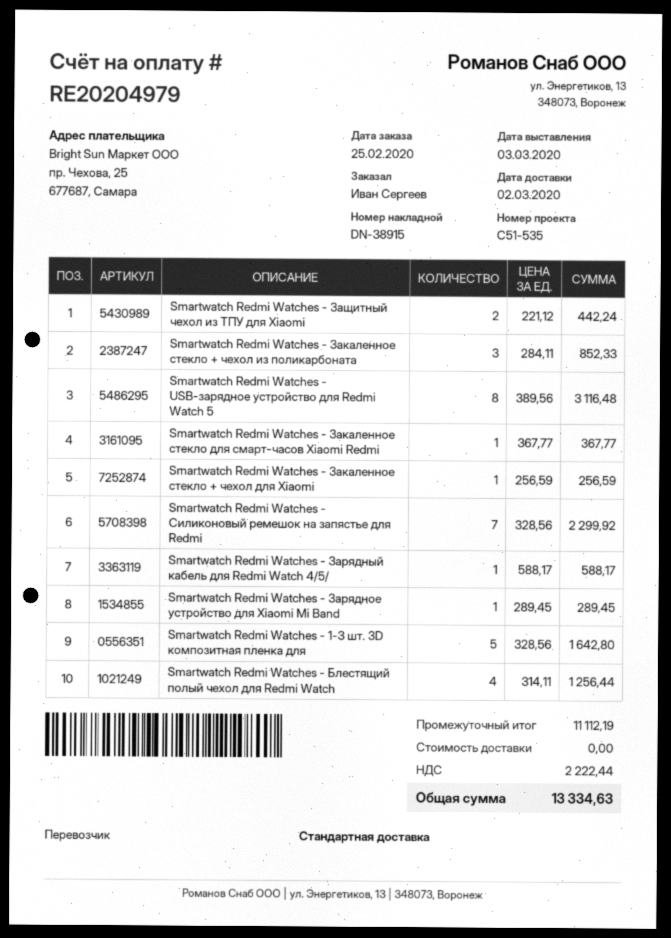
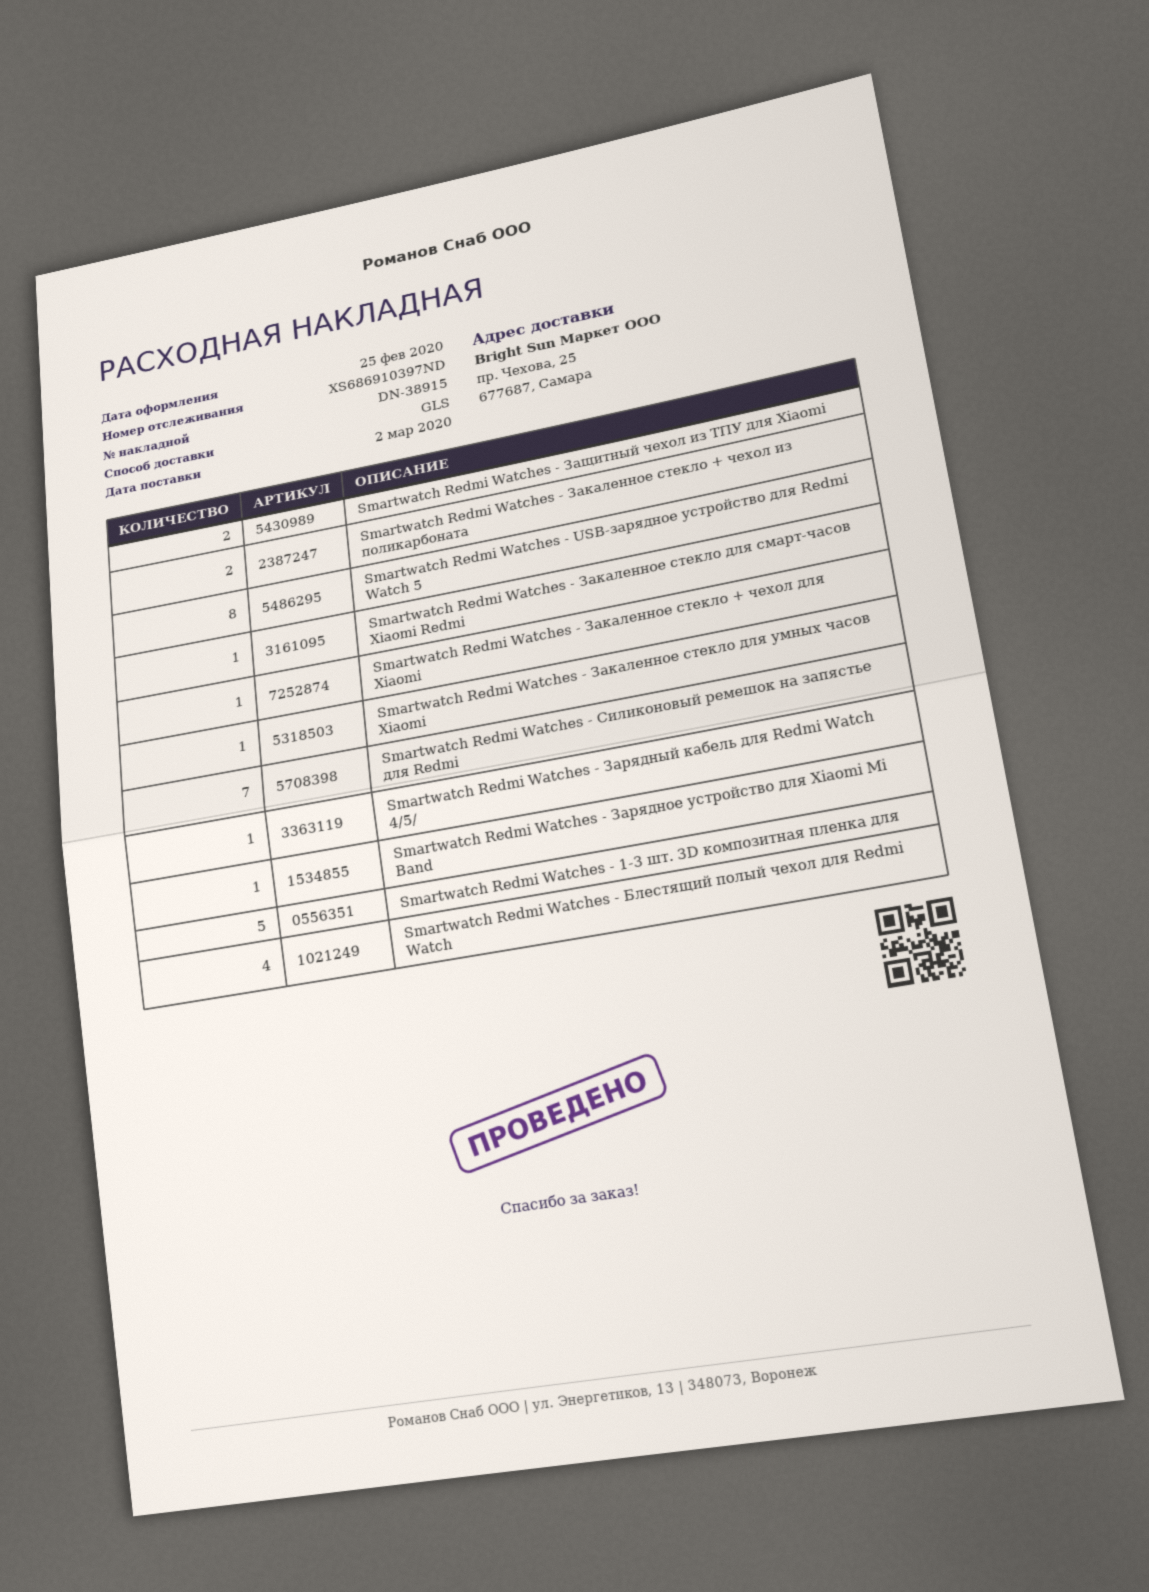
shipping method: standard -> GLS
Smartwatch Redmi Watches - Закаленное стекло + чехол из поликарбоната: 3 -> 2
Smartwatch Redmi Watches - Закаленное стекло для умных часов Xiaomi: none -> 1

